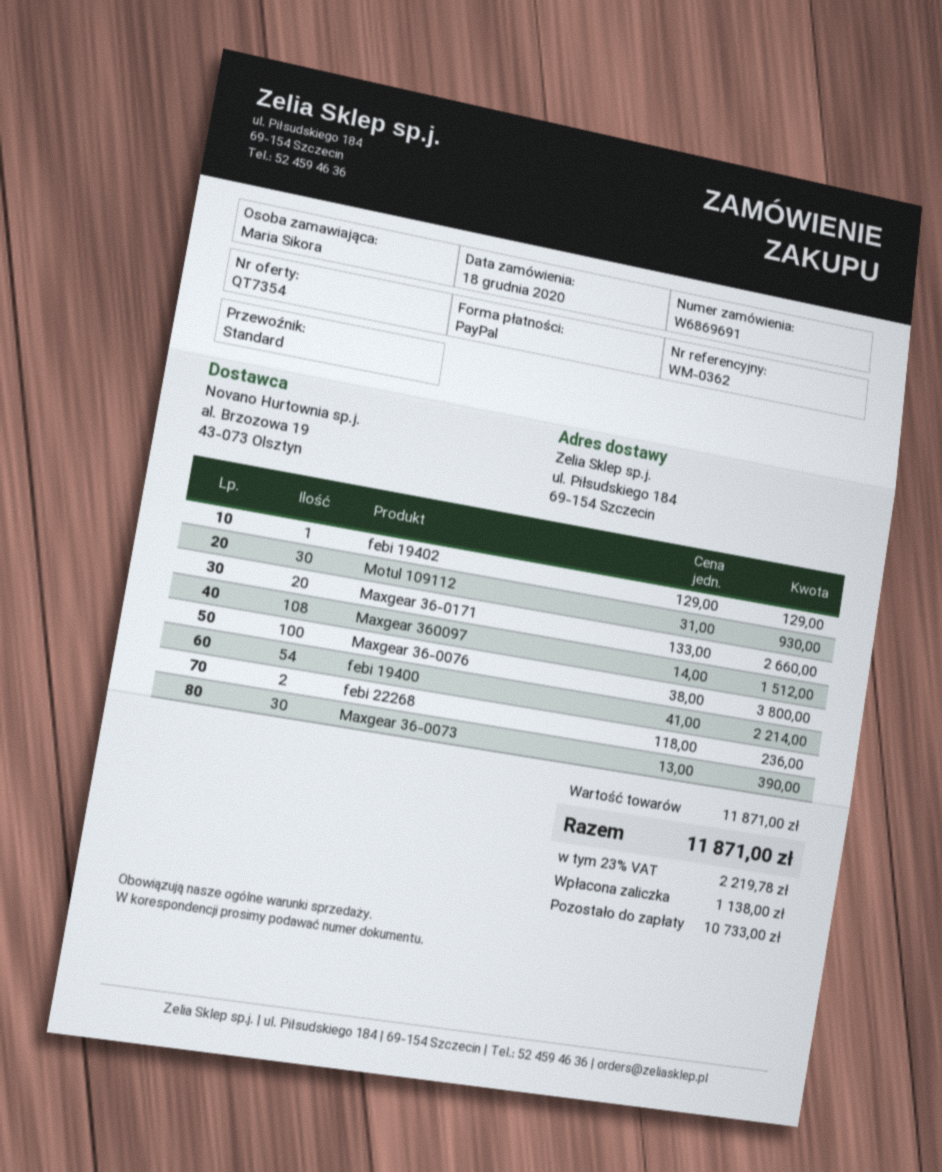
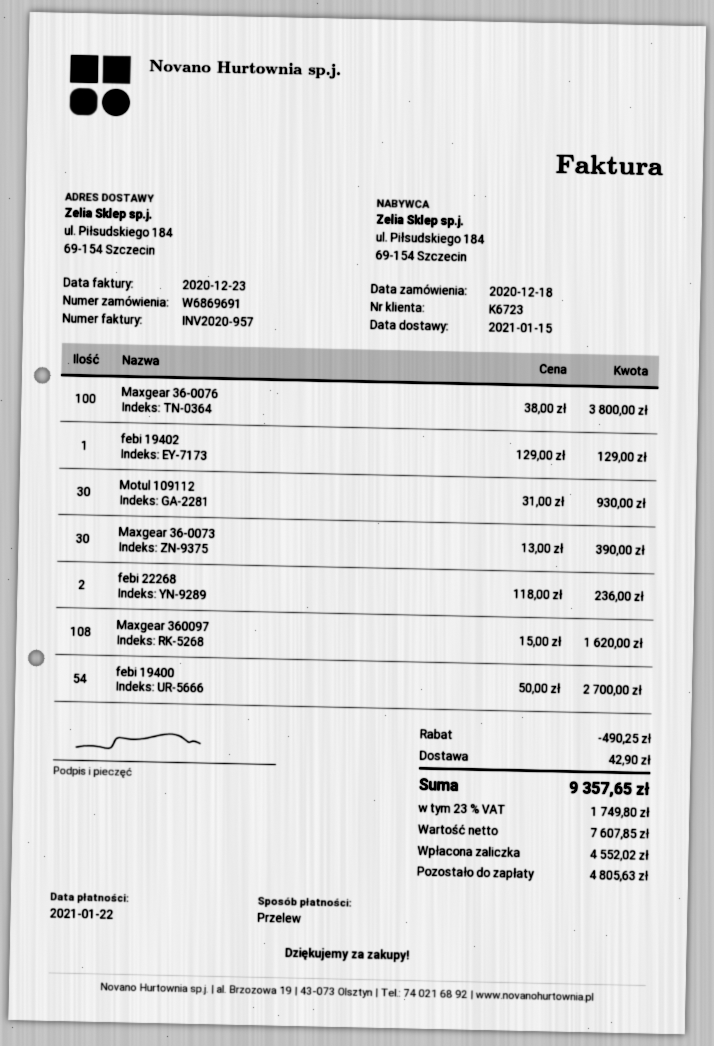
payment method: PayPal -> bank transfer
Maxgear 36-0171: 20 x 133.00 = 2660.00 -> none
Maxgear 360097: 108 x 14.00 = 1512.00 -> 108 x 15.00 = 1620.00
febi 19400: 54 x 41.00 = 2214.00 -> 54 x 50.00 = 2700.00
discount: none -> 490.25
shipping: none -> 42.90
tax: 23% = 2219.78 -> 23% = 1749.80
total: 11871.00 -> 9357.65
deposit: 1138.00 -> 4552.02
balance: 10733.00 -> 4805.63

